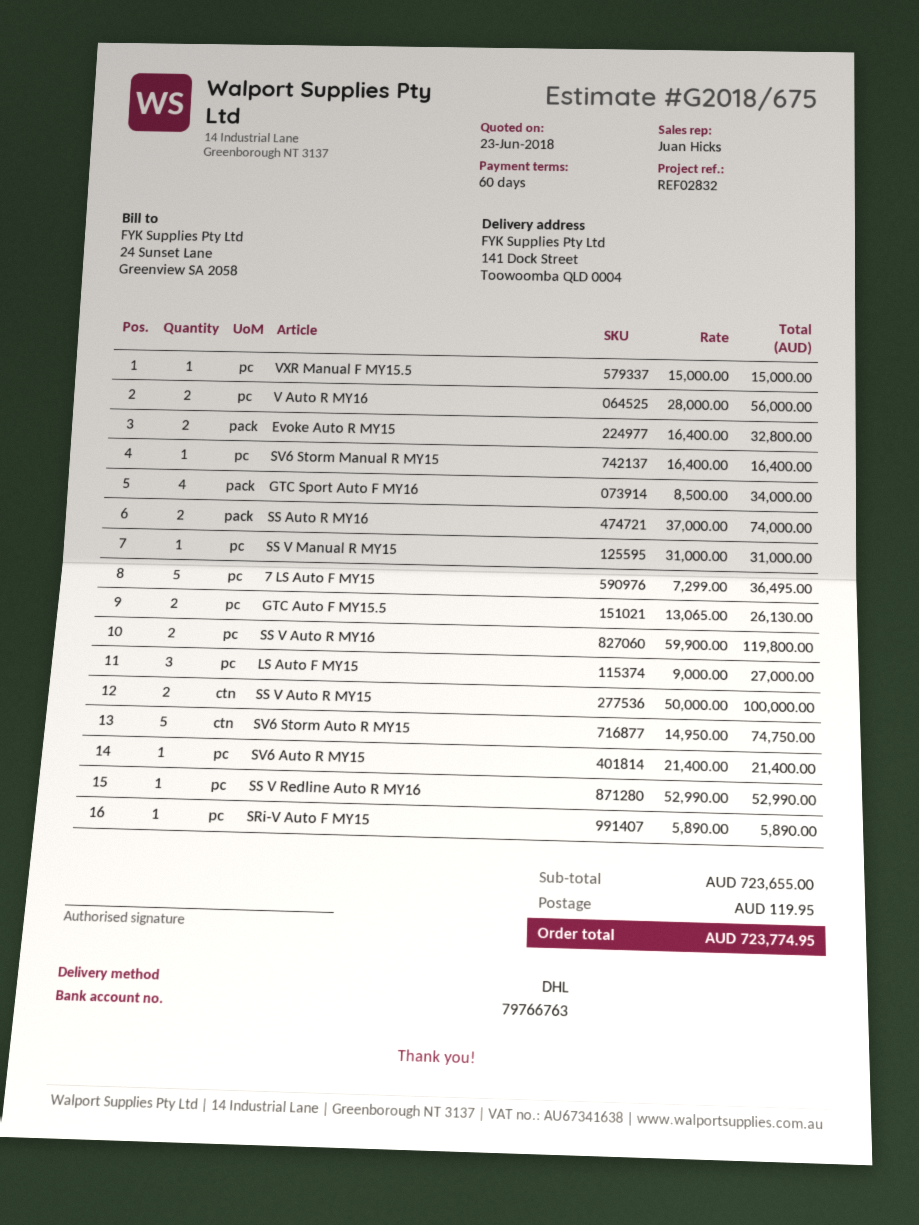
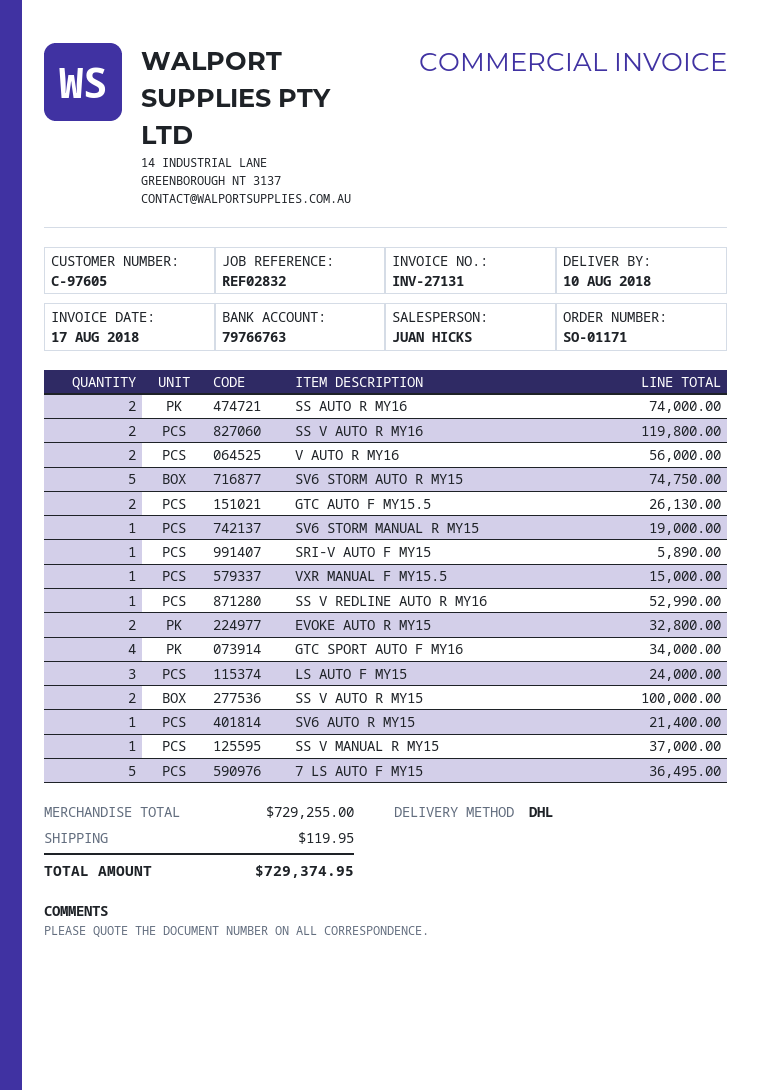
SV6 Storm Manual R MY15: 1 for 16400.00 -> 1 for 19000.00
SS V Manual R MY15: 1 for 31000.00 -> 1 for 37000.00
LS Auto F MY15: 3 for 27000.00 -> 3 for 24000.00
subtotal: 723655.00 -> 729255.00
total: 723774.95 -> 729374.95

